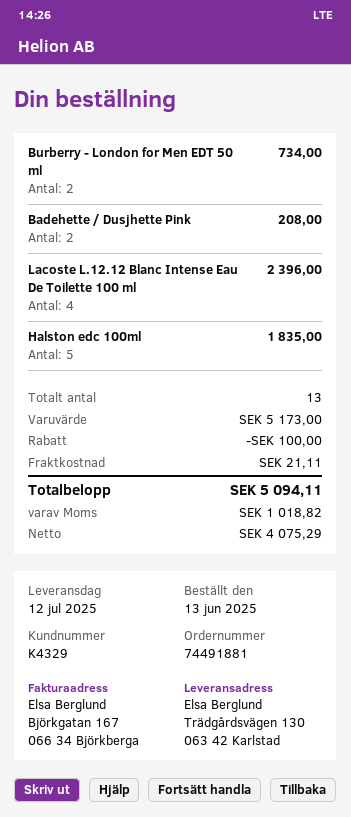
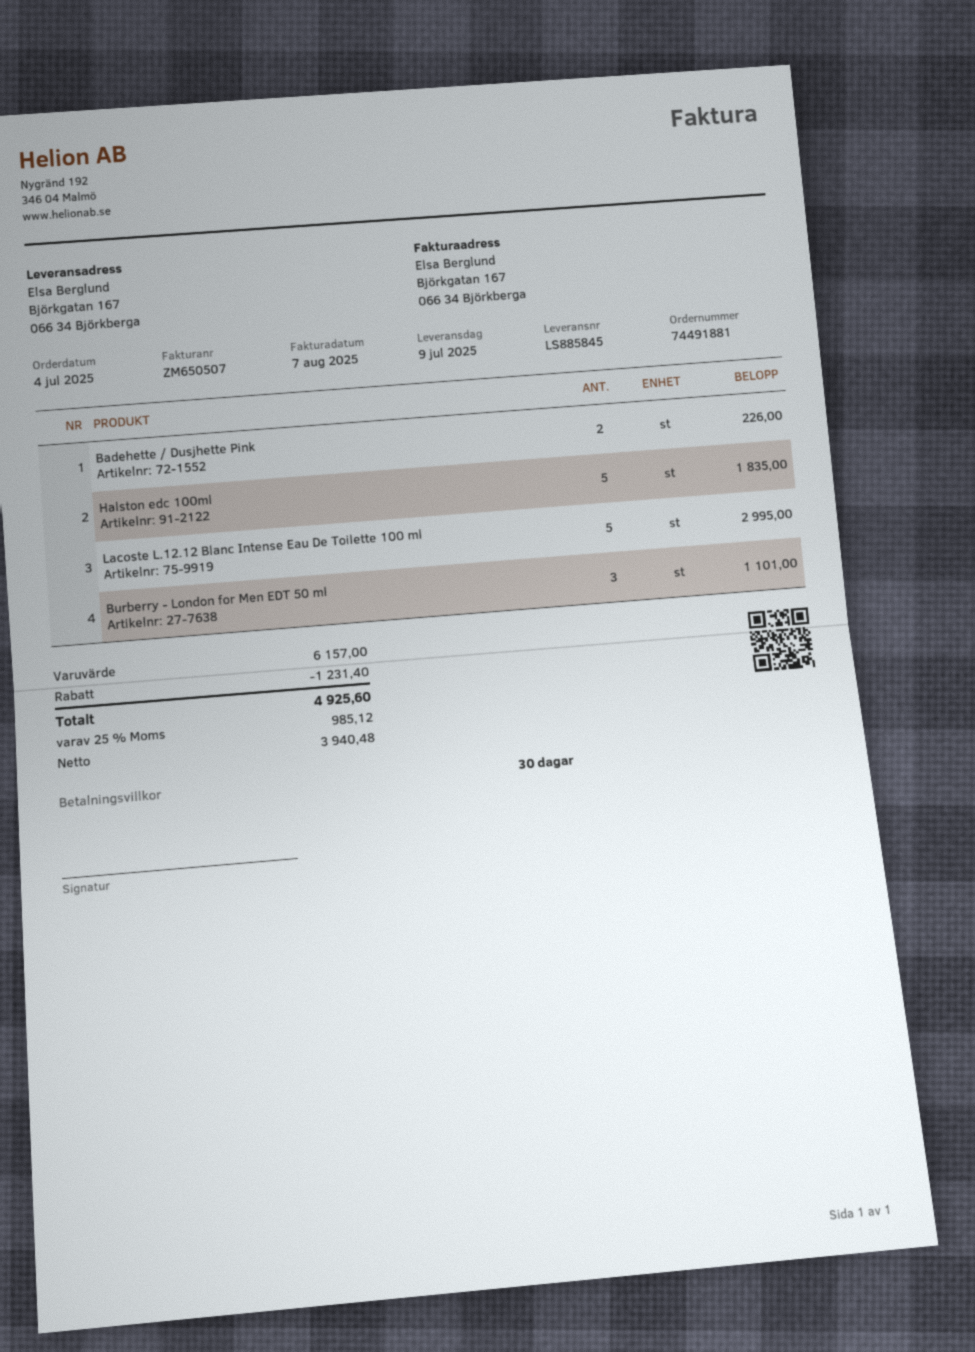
order date: 2025-06-13 -> 2025-07-04
delivery date: 2025-07-12 -> 2025-07-09
ship to: Trädgårdsvägen 130, 063 42 Karlstad -> Björkgatan 167, 066 34 Björkberga
Burberry - London for Men EDT 50 ml: 2 for 734.00 -> 3 for 1101.00
Badehette / Dusjhette Pink: 2 for 208.00 -> 2 for 226.00
Lacoste L.12.12 Blanc Intense Eau De Toilette 100 ml: 4 for 2396.00 -> 5 for 2995.00
subtotal: 5173.00 -> 6157.00
discount: 100.00 -> 1231.40
shipping: 21.11 -> none
net: 4075.29 -> 3940.48
tax: 1018.82 -> 985.12
total: 5094.11 -> 4925.60

